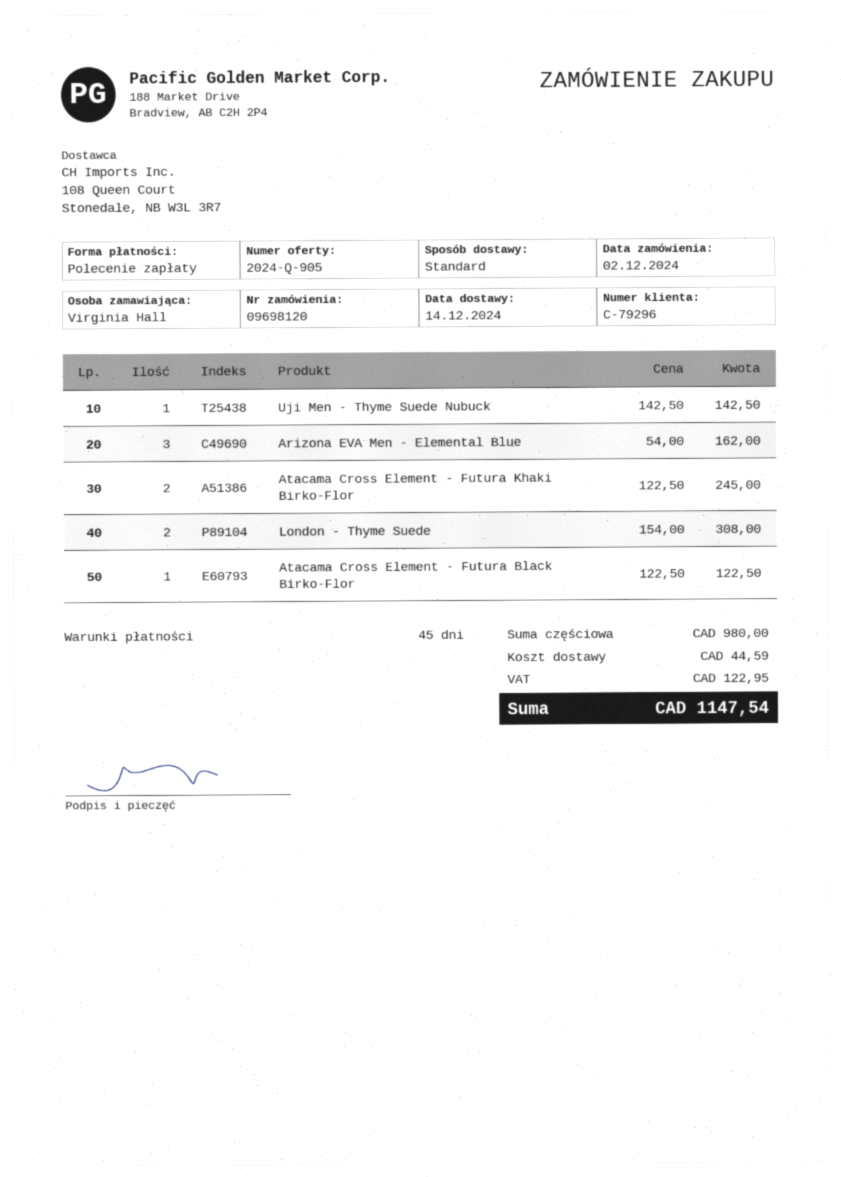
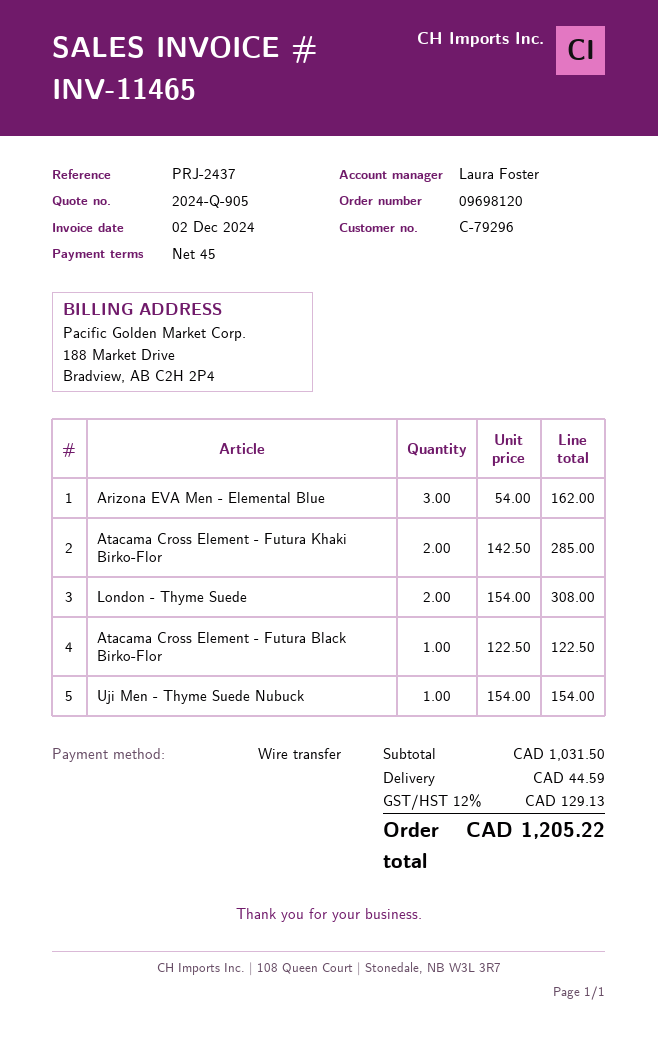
payment method: direct debit -> bank transfer
Uji Men - Thyme Suede Nubuck: 1 x 142.50 = 142.50 -> 1 x 154.00 = 154.00
Atacama Cross Element - Futura Khaki Birko-Flor: 2 x 122.50 = 245.00 -> 2 x 142.50 = 285.00
subtotal: 980.00 -> 1031.50
tax: 122.95 -> 129.13
total: 1147.54 -> 1205.22

